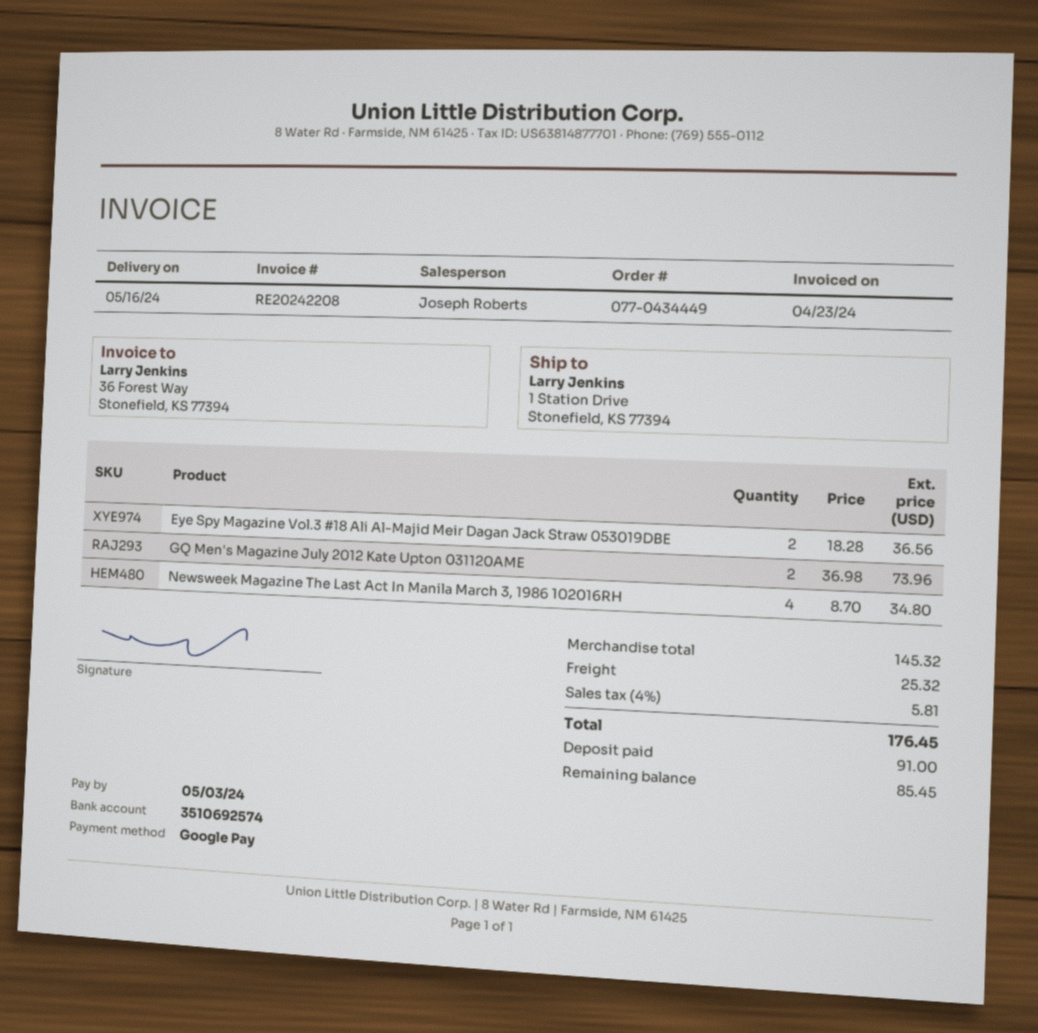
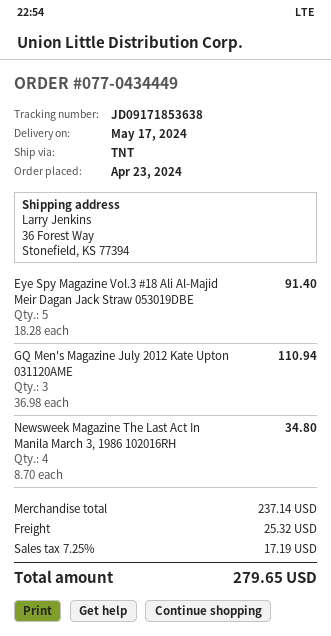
delivery date: 2024-05-16 -> 2024-05-17
ship to: 1 Station Drive, Stonefield, KS 77394 -> 36 Forest Way, Stonefield, KS 77394
Eye Spy Magazine Vol.3 #18 Ali Al-Majid Meir Dagan Jack Straw 053019DBE: 2 x 18.28 = 36.56 -> 5 x 18.28 = 91.40
GQ Men's Magazine July 2012 Kate Upton 031120AME: 2 x 36.98 = 73.96 -> 3 x 36.98 = 110.94
subtotal: 145.32 -> 237.14
tax: 4% = 5.81 -> 7.25% = 17.19
total: 176.45 -> 279.65

